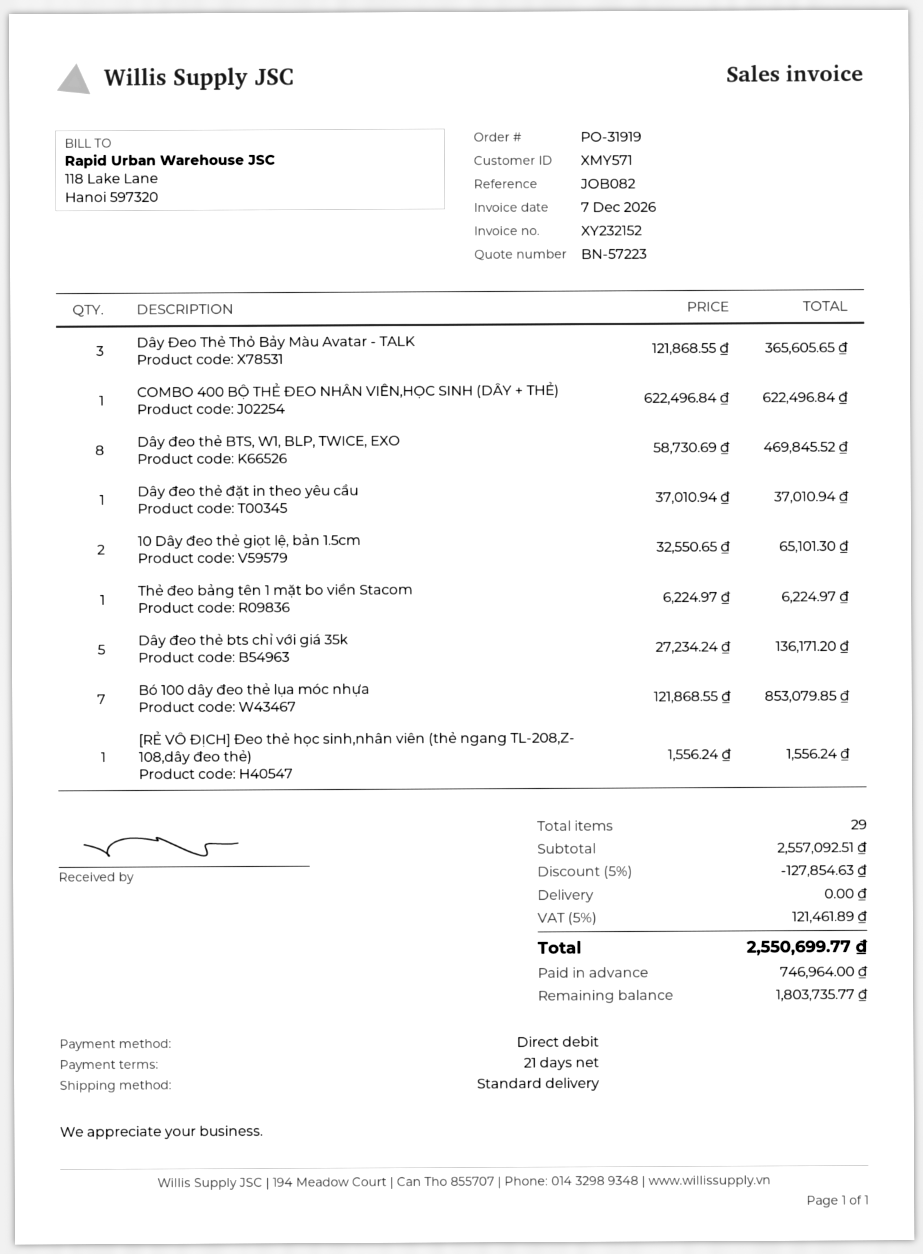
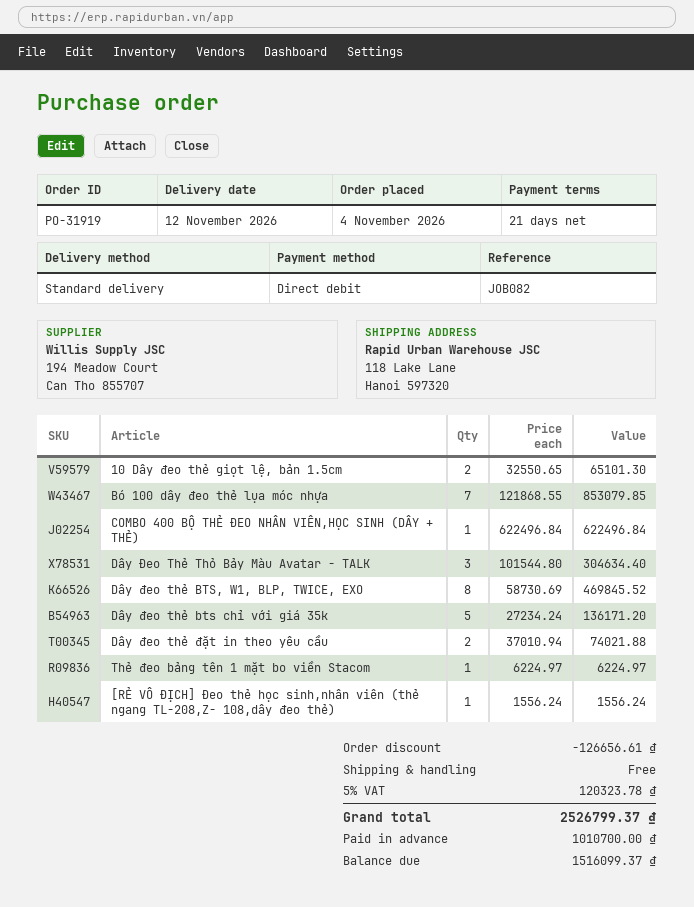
Dây Đeo Thẻ Thỏ Bảy Màu Avatar - TALK: 3 x 121868.55 = 365605.65 -> 3 x 101544.80 = 304634.40
Dây đeo thẻ đặt in theo yêu cầu: 1 x 37010.94 = 37010.94 -> 2 x 37010.94 = 74021.88
discount: 127854.63 -> 126656.61
tax: 5% = 121461.89 -> 5% = 120323.78
total: 2550699.77 -> 2526799.37
deposit: 746964.00 -> 1010700.00
balance: 1803735.77 -> 1516099.37

